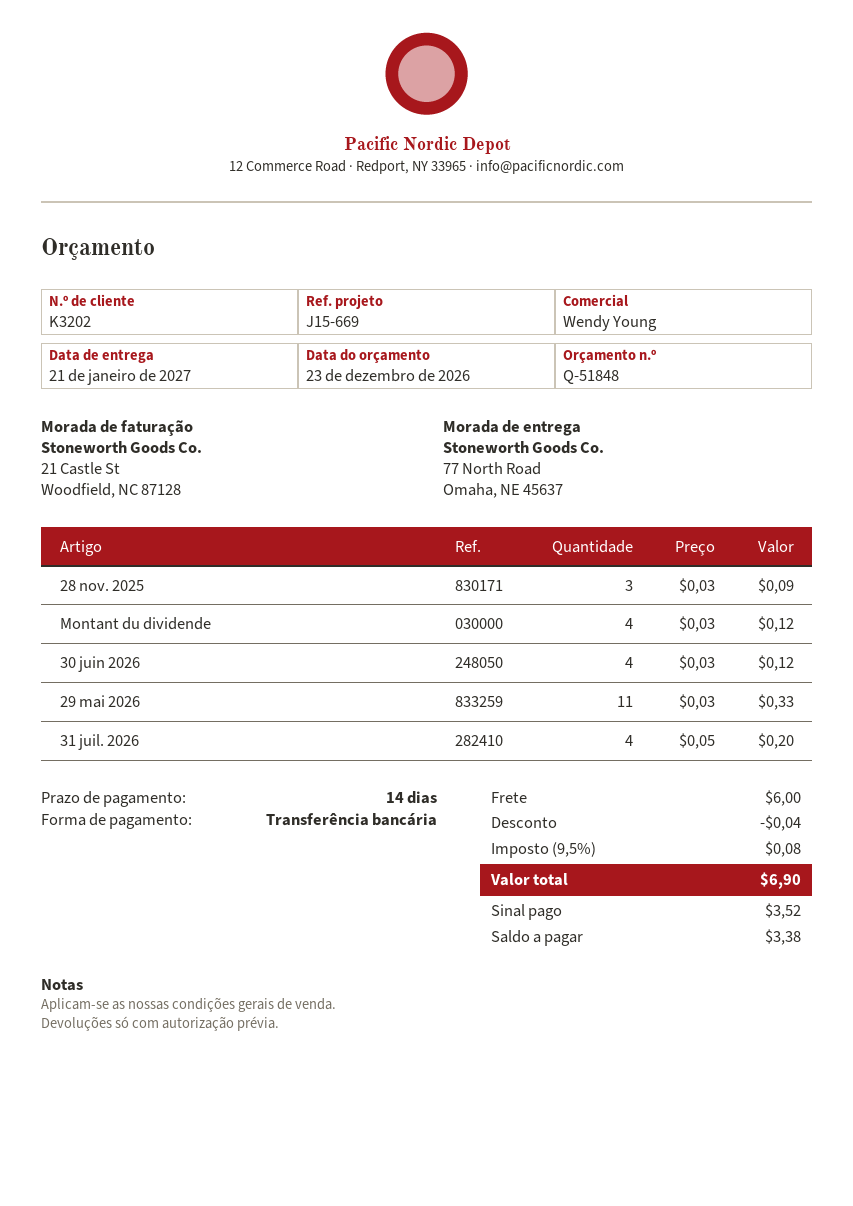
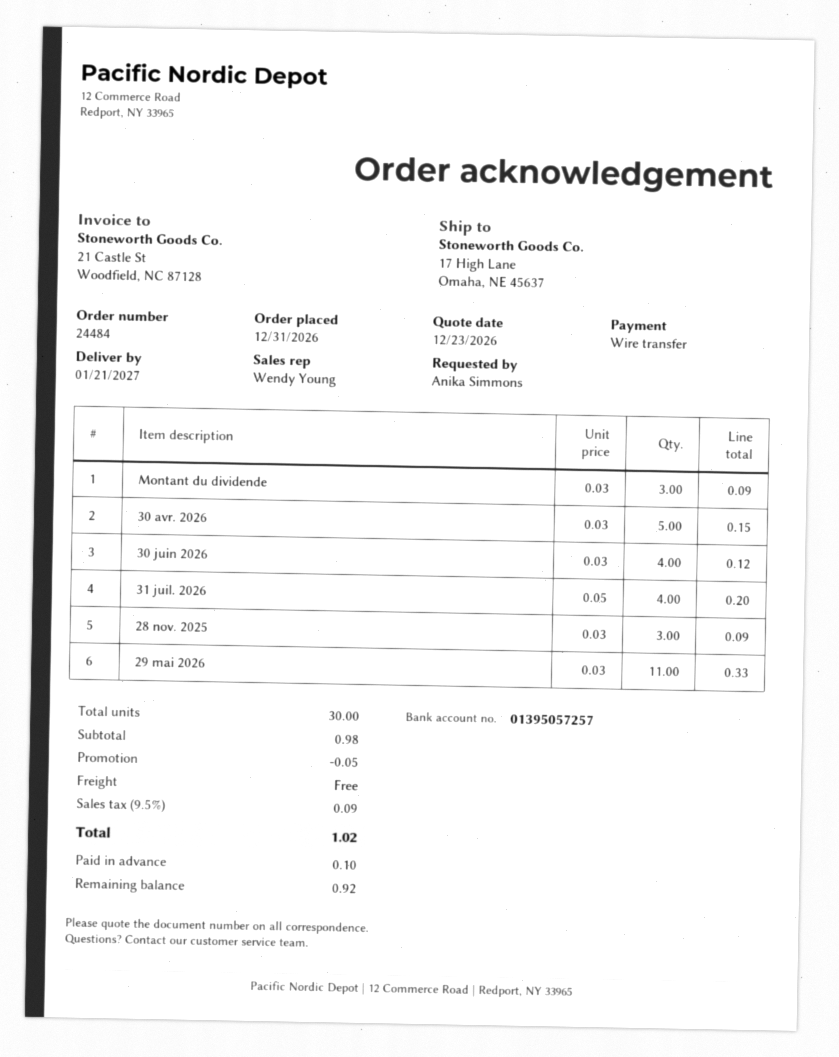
ship to: 77 North Road, Omaha, NE 45637 -> 17 High Lane, Omaha, NE 45637
Montant du dividende: 4 x 0.03 = 0.12 -> 3 x 0.03 = 0.09
30 avr. 2026: none -> 5 x 0.03 = 0.15
discount: 0.04 -> 0.05
shipping: 6.00 -> 0.00
tax: 9.5% = 0.08 -> 9.5% = 0.09
total: 6.90 -> 1.02
deposit: 3.52 -> 0.10
balance: 3.38 -> 0.92

